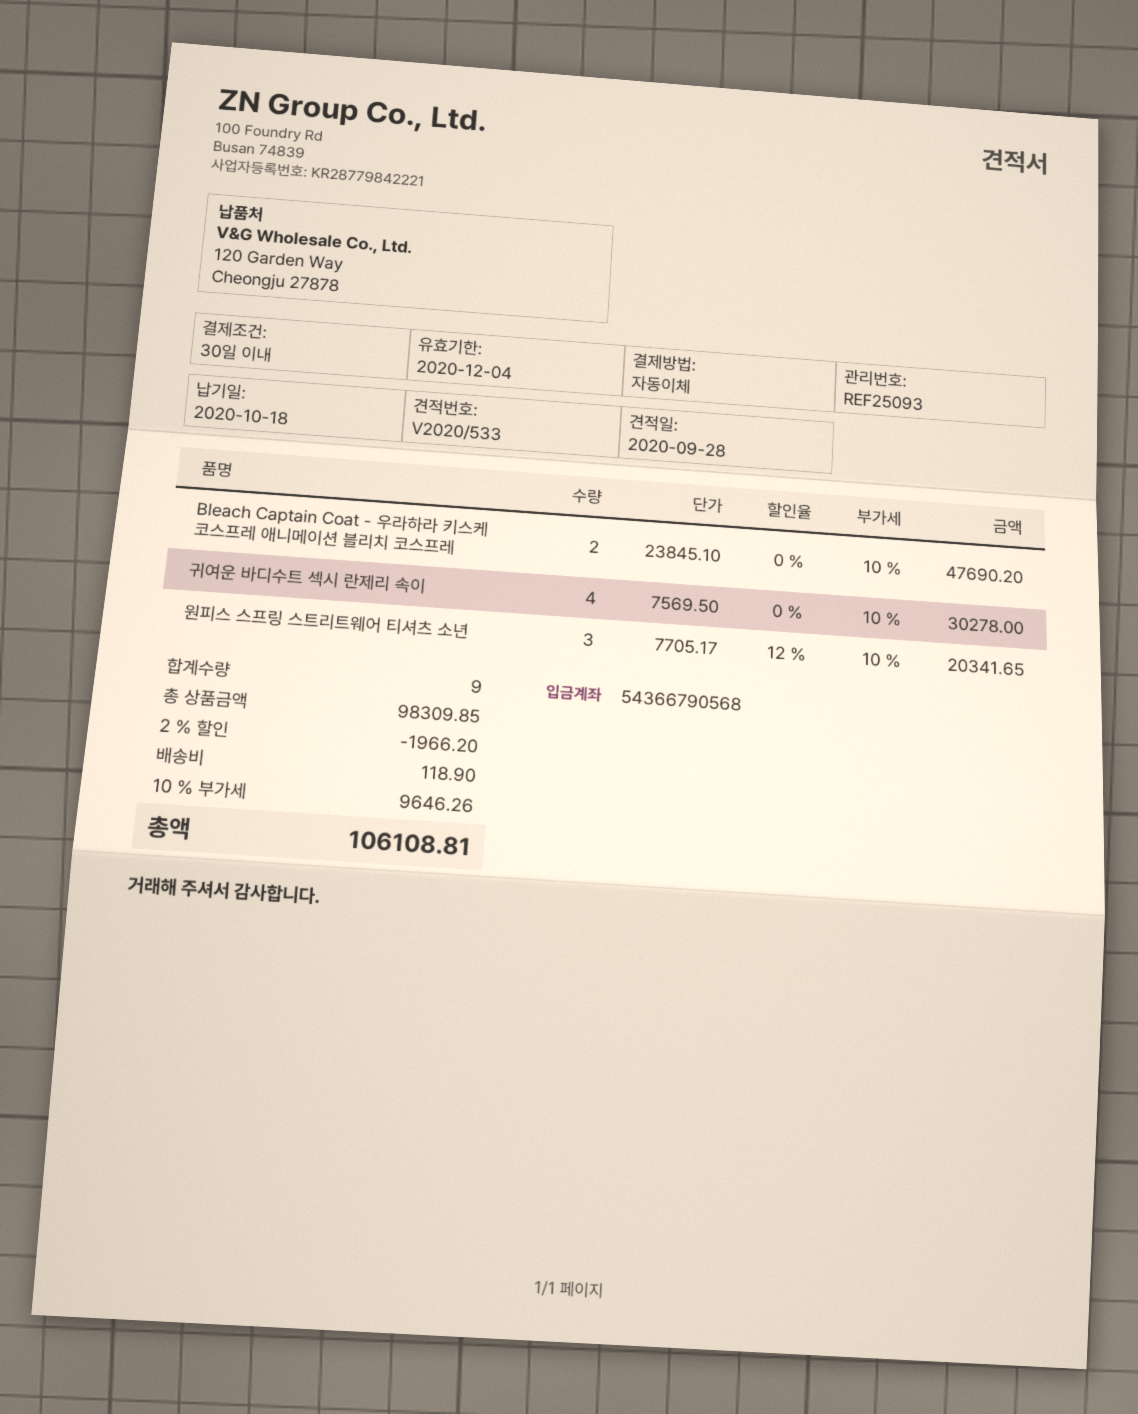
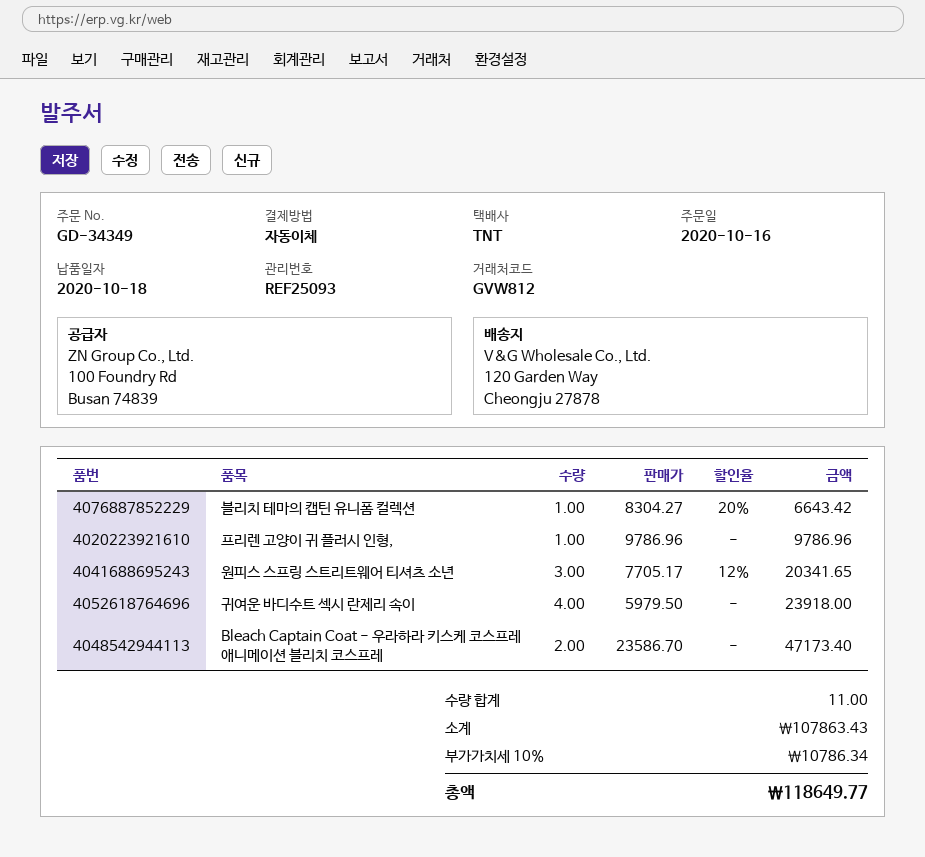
Bleach Captain Coat - 우라하라 키스케 코스프레 애니메이션 블리치 코스프레: 2 x 23845.10 = 47690.20 -> 2 x 23586.70 = 47173.40
귀여운 바디수트 섹시 란제리 속이: 4 x 7569.50 = 30278.00 -> 4 x 5979.50 = 23918.00
블리치 테마의 캡틴 유니폼 컬렉션: none -> 1 x 8304.27 - 20% = 6643.42
프리렌 고양이 귀 플러시 인형,: none -> 1 x 9786.96 = 9786.96
total quantity: 9 -> 11
subtotal: 98309.85 -> 107863.43
discount: 2% = 1966.20 -> none
shipping: 118.90 -> none
tax: 10% = 9646.26 -> 10% = 10786.34
total: 106108.81 -> 118649.77

